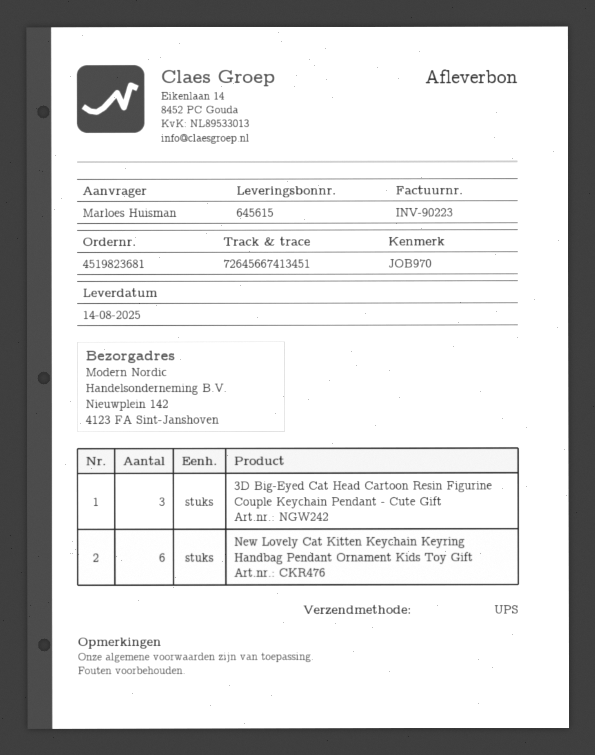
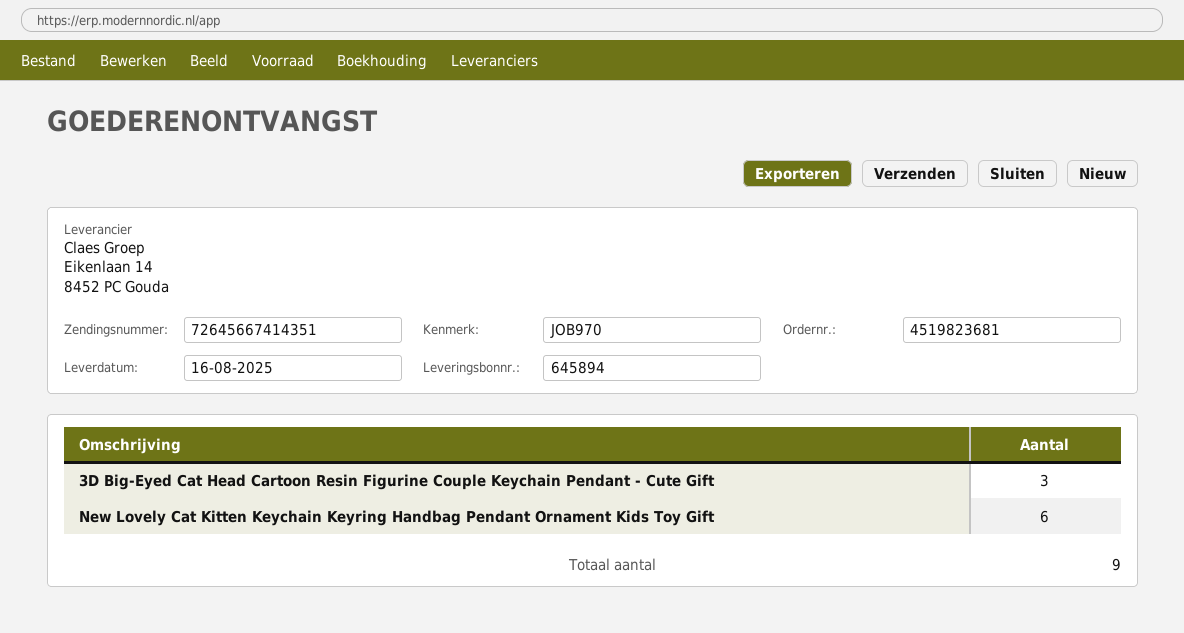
delivery note number: 645615 -> 645894
delivery date: 2025-08-14 -> 2025-08-16
tracking number: 72645667413451 -> 72645667414351

